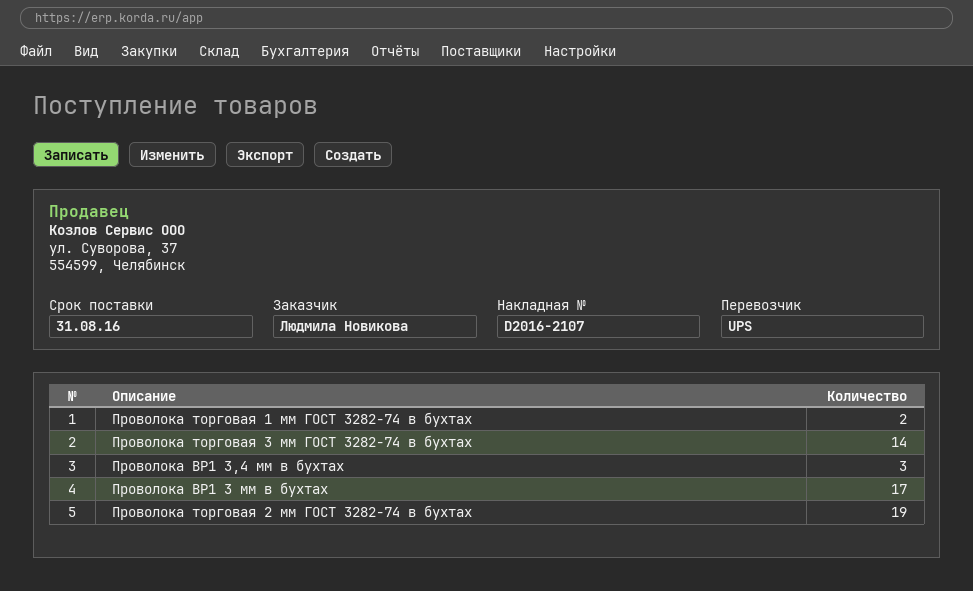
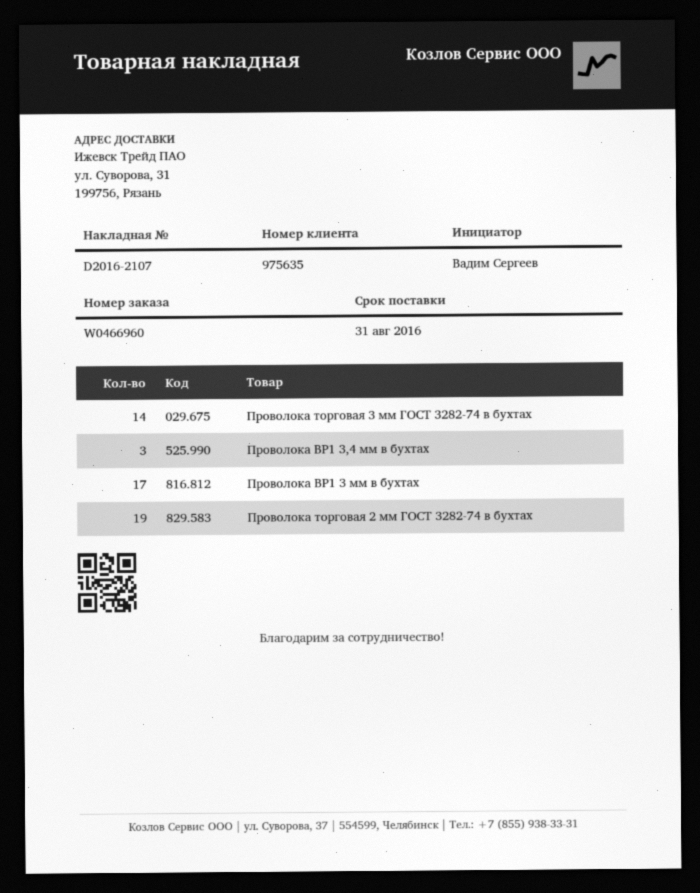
ordered by: Людмила Новикова -> Вадим Сергеев
Проволока торговая 1 мм ГОСТ 3282-74 в бухтах: 2 -> none

